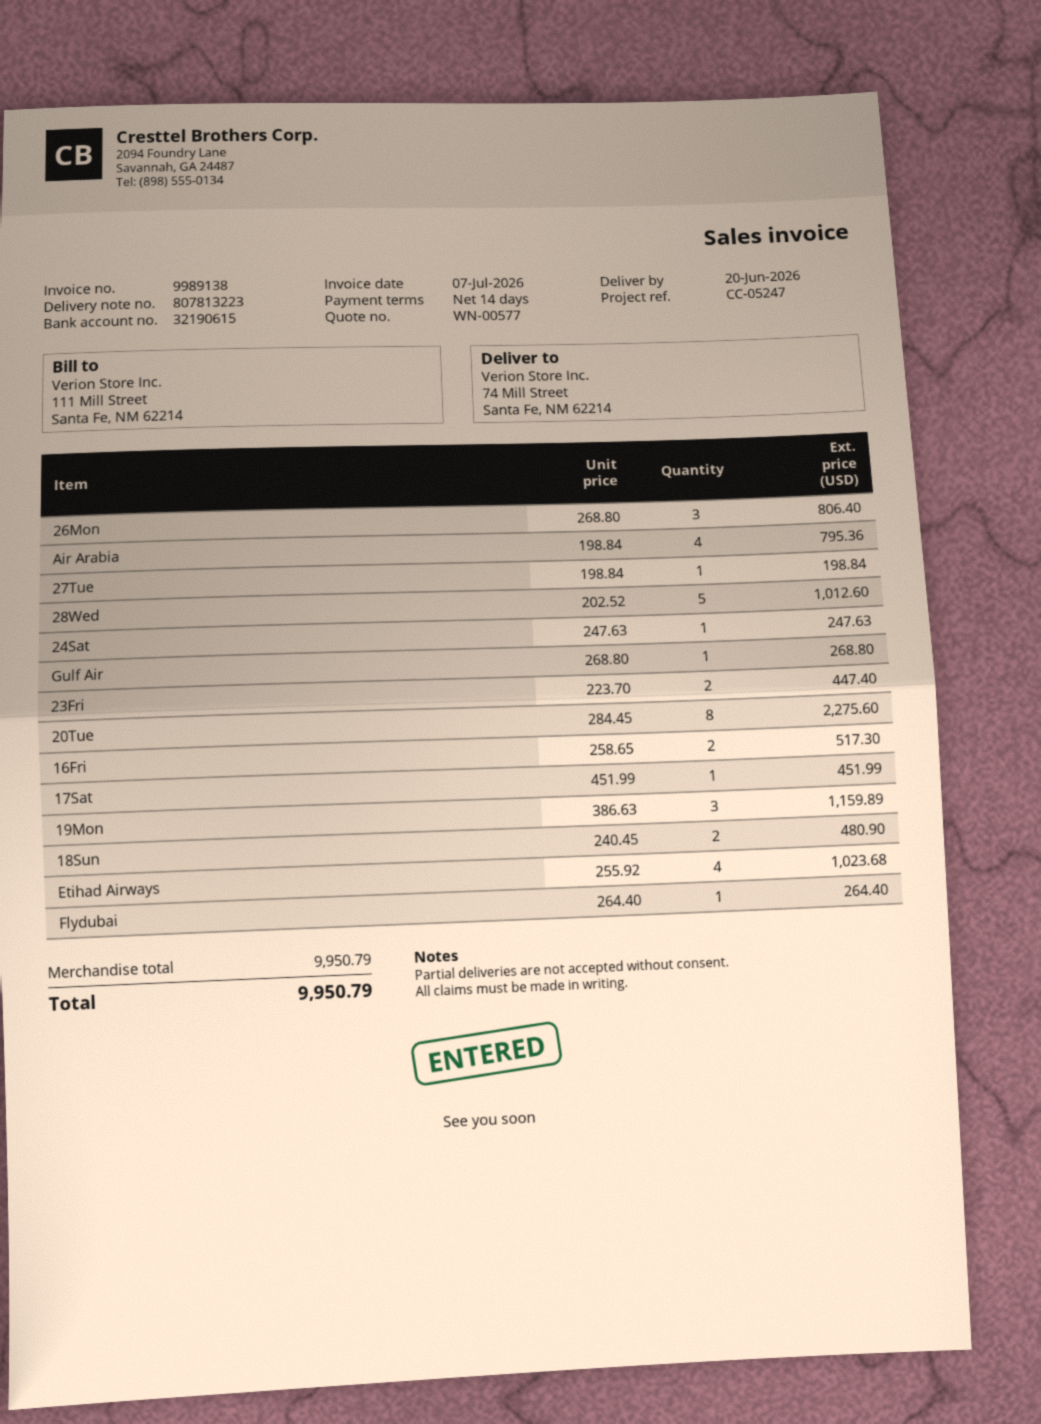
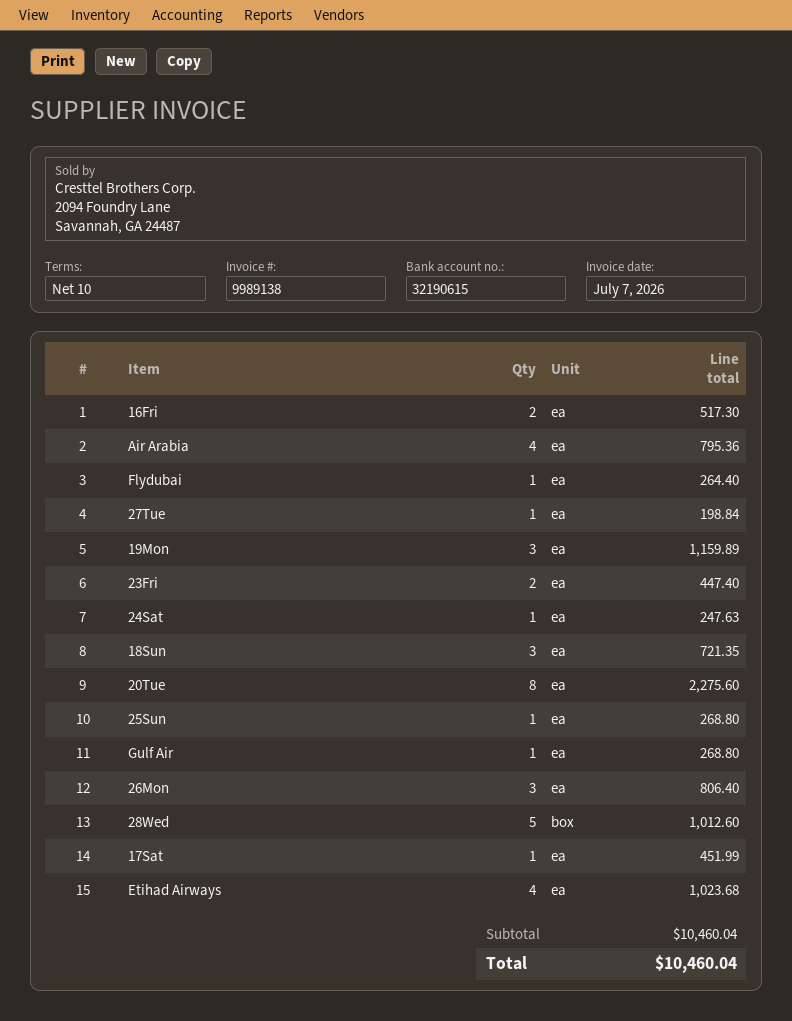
payment terms: 14 days -> 10 days
18Sun: 2 for 480.90 -> 3 for 721.35
25Sun: none -> 1 for 268.80
subtotal: 9950.79 -> 10460.04
total: 9950.79 -> 10460.04

